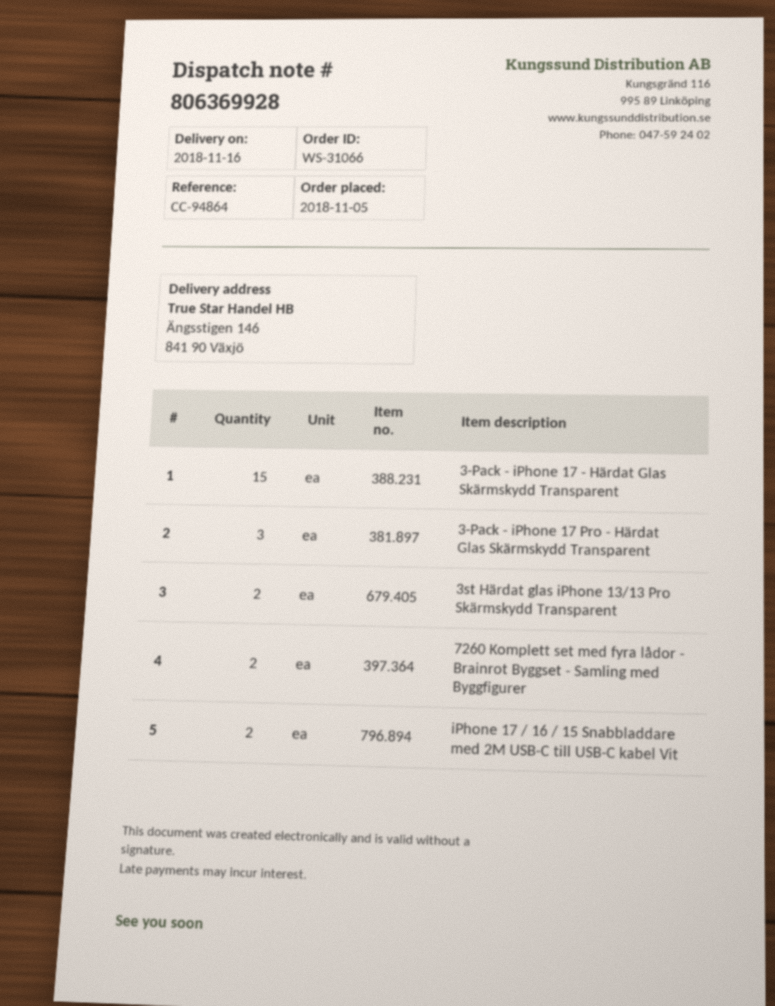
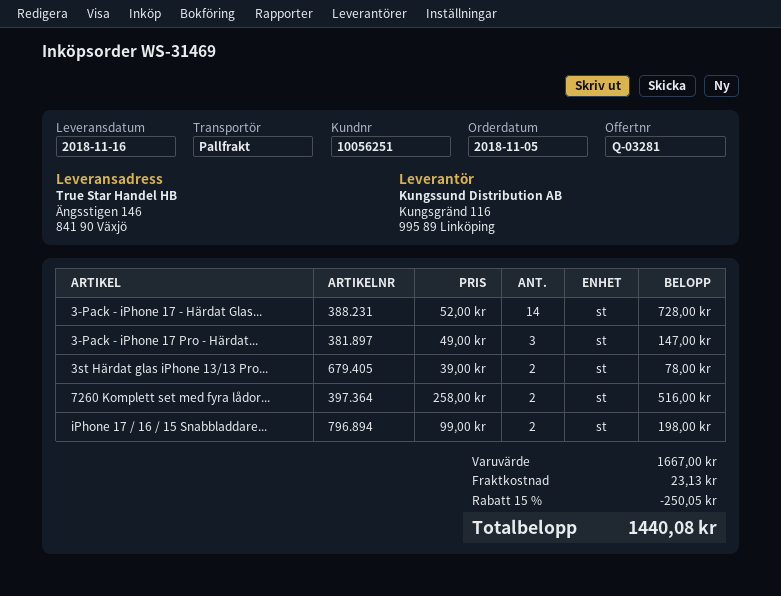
order number: WS-31066 -> WS-31469
3-Pack - iPhone 17 - Härdat Glas Skärmskydd Transparent: 15 -> 14

